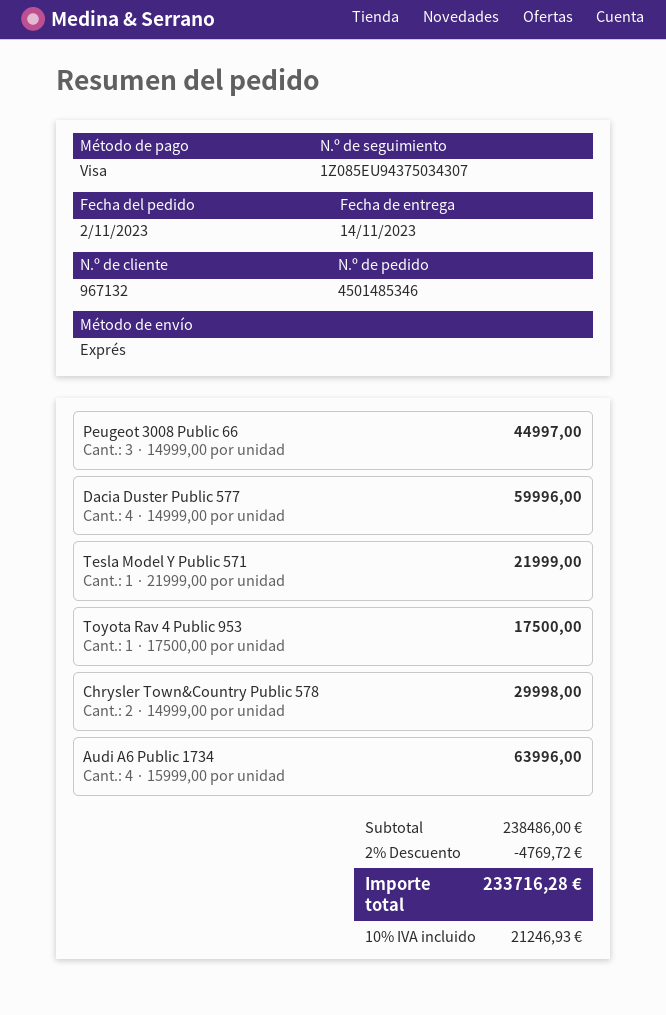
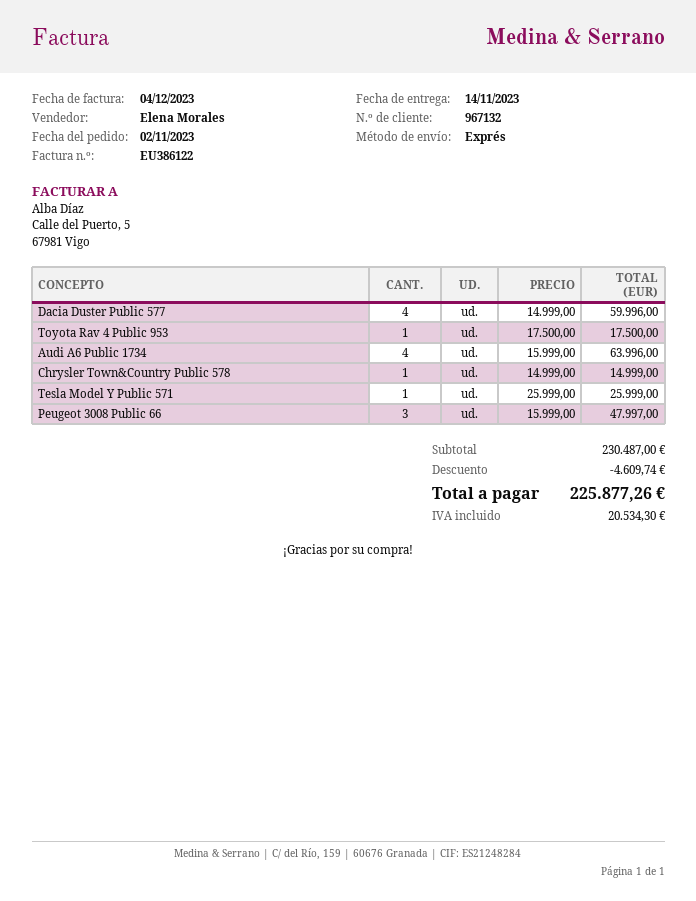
Peugeot 3008 Public 66: 3 x 14999.00 = 44997.00 -> 3 x 15999.00 = 47997.00
Tesla Model Y Public 571: 1 x 21999.00 = 21999.00 -> 1 x 25999.00 = 25999.00
Chrysler Town&Country Public 578: 2 x 14999.00 = 29998.00 -> 1 x 14999.00 = 14999.00
subtotal: 238486.00 -> 230487.00
discount: 4769.72 -> 4609.74
tax: 21246.93 -> 20534.30
total: 233716.28 -> 225877.26

